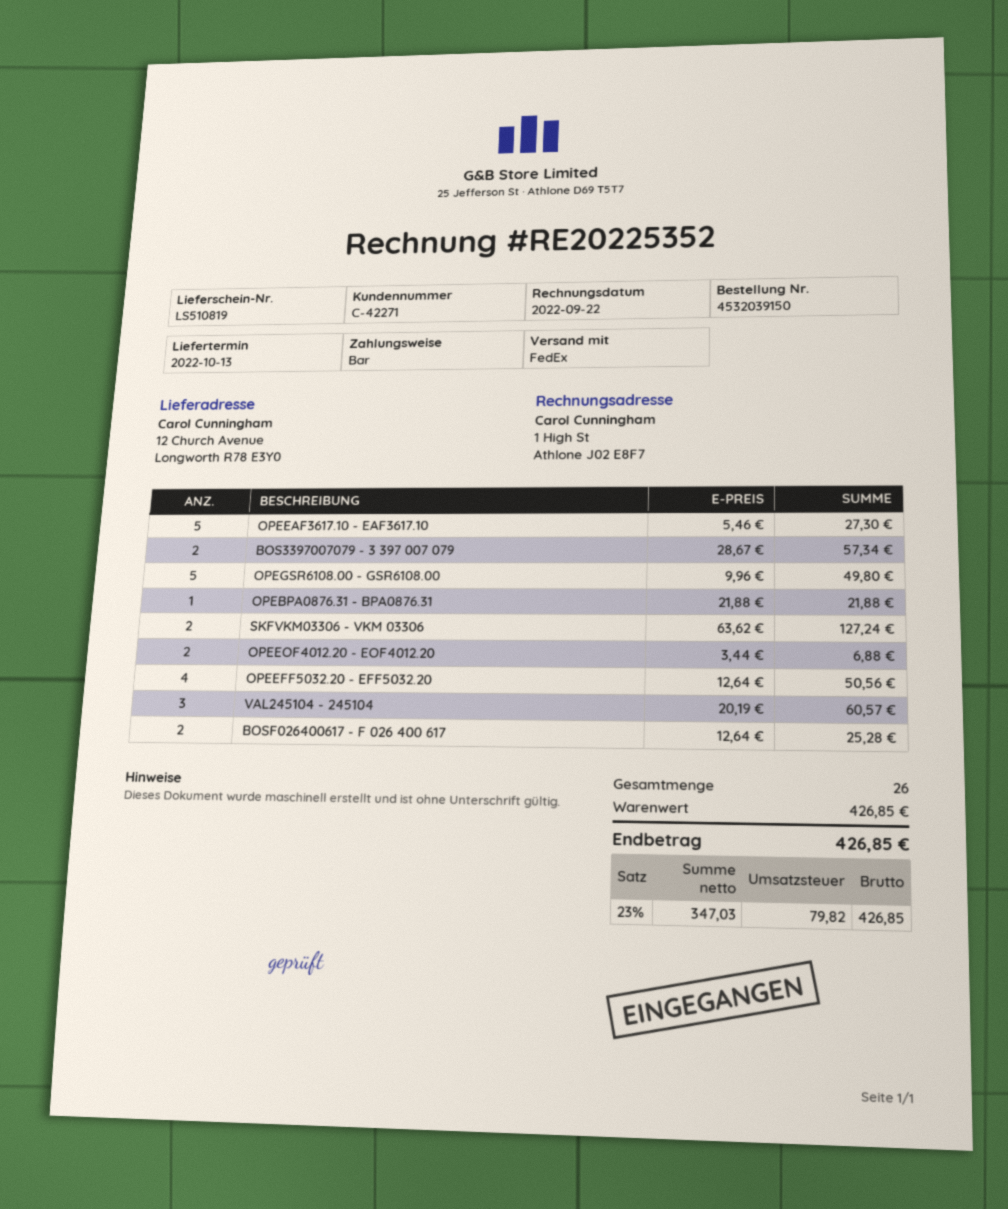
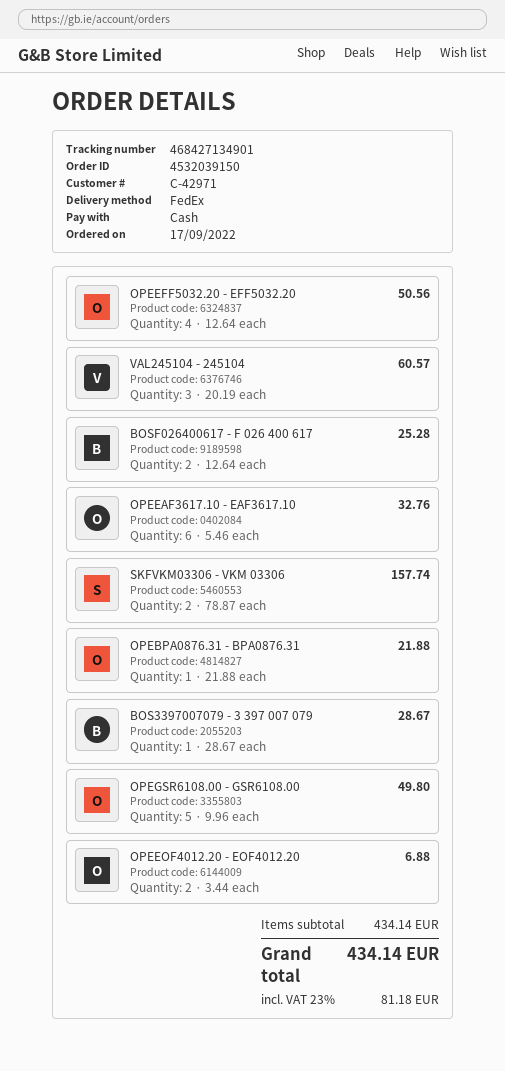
customer number: C-42271 -> C-42971
OPEEAF3617.10 - EAF3617.10: 5 x 5.46 = 27.30 -> 6 x 5.46 = 32.76
BOS3397007079 - 3 397 007 079: 2 x 28.67 = 57.34 -> 1 x 28.67 = 28.67
SKFVKM03306 - VKM 03306: 2 x 63.62 = 127.24 -> 2 x 78.87 = 157.74
subtotal: 426.85 -> 434.14
tax: 23% = 79.82 -> 23% = 81.18
total: 426.85 -> 434.14

